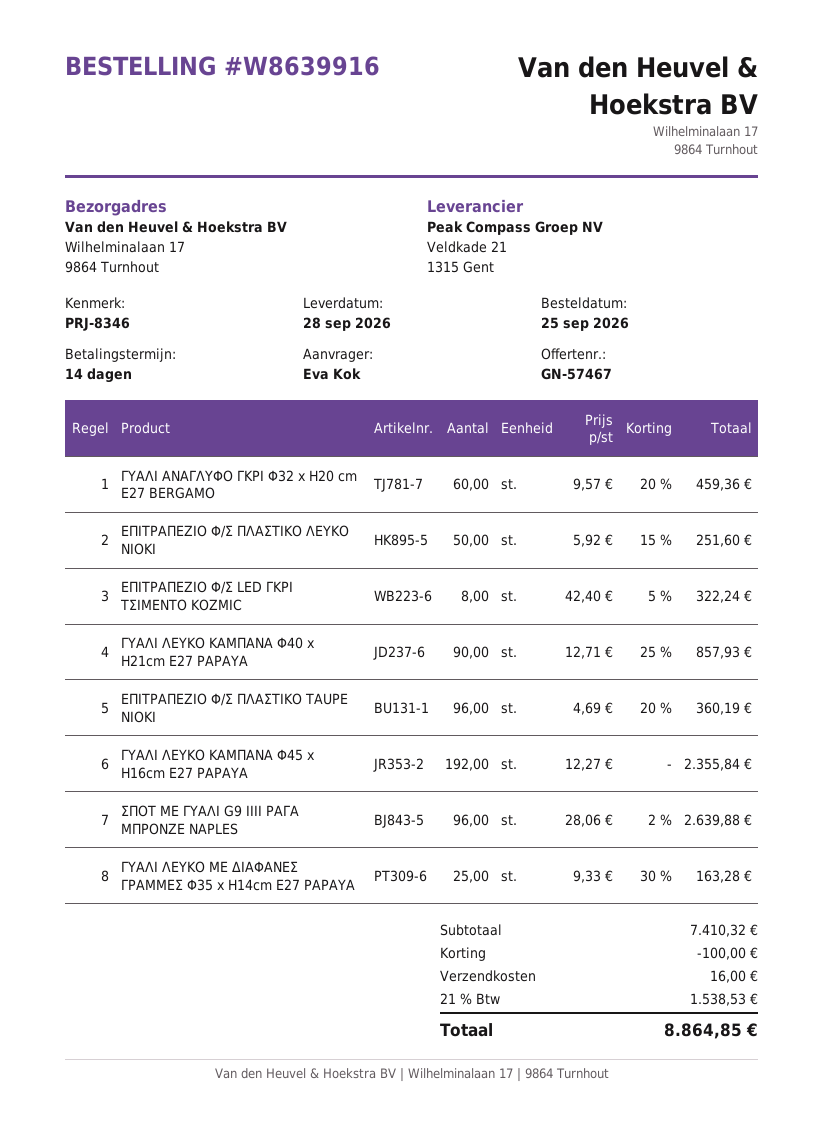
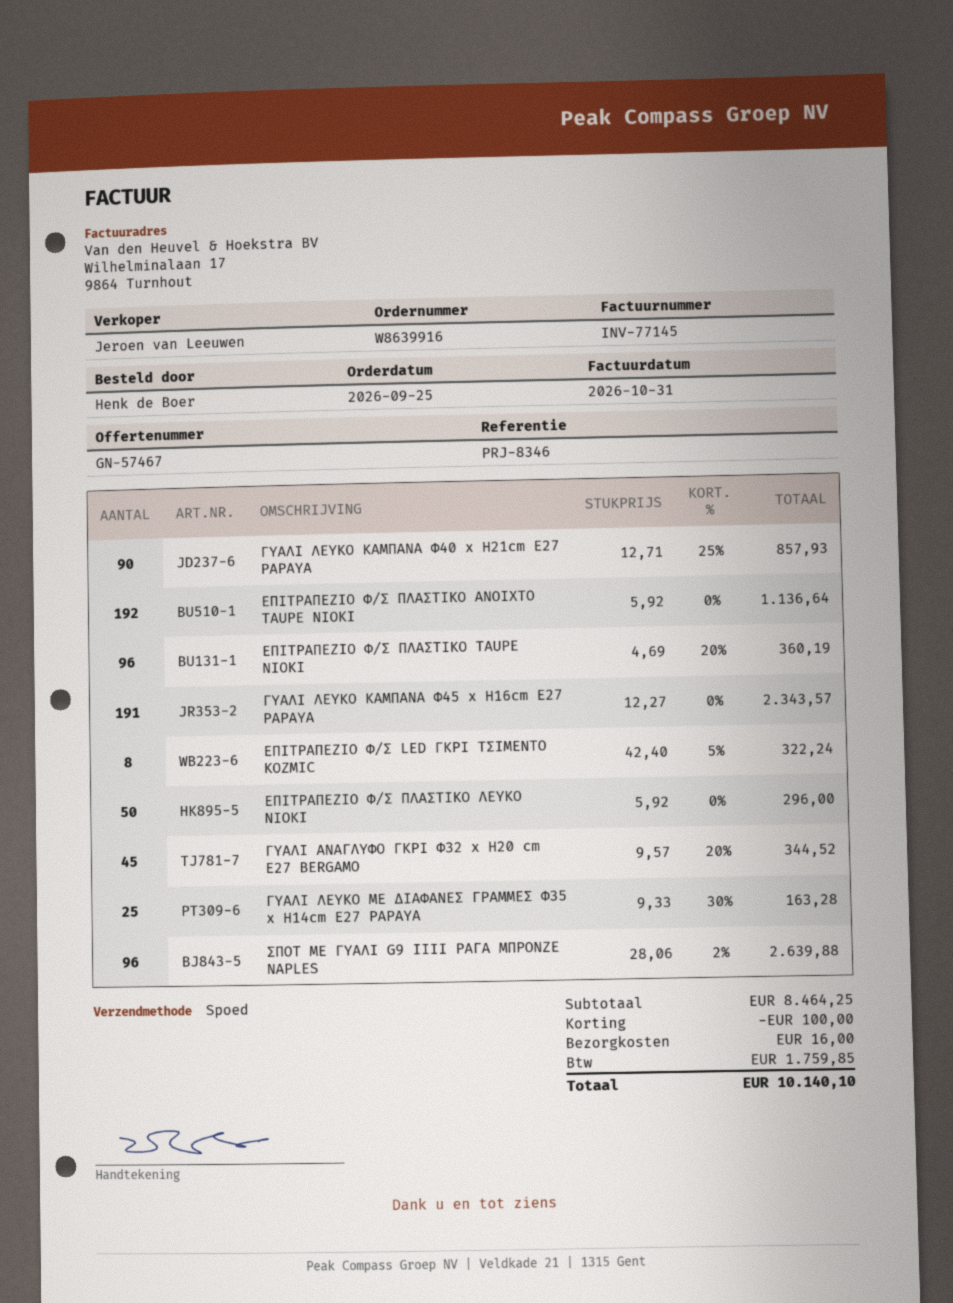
ordered by: Eva Kok -> Henk de Boer
ΓΥΑΛΙ ΑΝΑΓΛΥΦΟ ΓΚΡΙ Φ32 x H20 cm E27 BERGAMO: 60 x 9.57 - 20% = 459.36 -> 45 x 9.57 - 20% = 344.52
ΕΠΙΤΡΑΠΕΖΙΟ Φ/Σ ΠΛΑΣΤΙΚΟ ΛΕΥΚΟ NIOKI: 50 x 5.92 - 15% = 251.60 -> 50 x 5.92 = 296.00
ΓΥΑΛΙ ΛΕΥΚΟ ΚΑΜΠΑΝΑ Φ45 x H16cm E27 PAPAYA: 192 x 12.27 = 2355.84 -> 191 x 12.27 = 2343.57
ΕΠΙΤΡΑΠΕΖΙΟ Φ/Σ ΠΛΑΣΤΙΚΟ ΑΝΟΙΧΤΟ TAUPE NIOKI: none -> 192 x 5.92 = 1136.64
subtotal: 7410.32 -> 8464.25
tax: 1538.53 -> 1759.85
total: 8864.85 -> 10140.10

